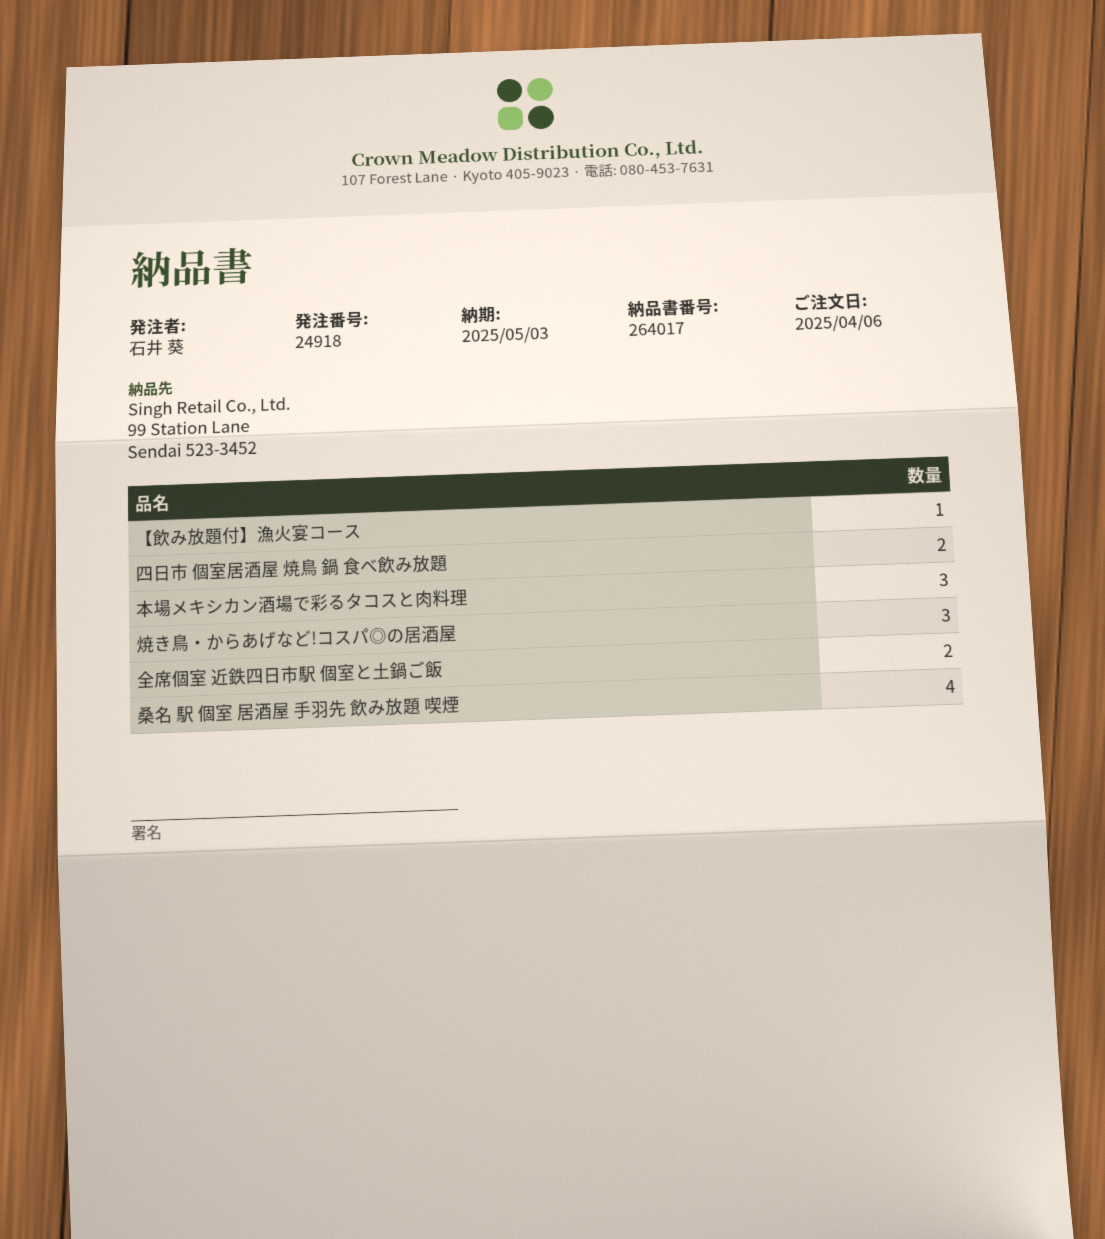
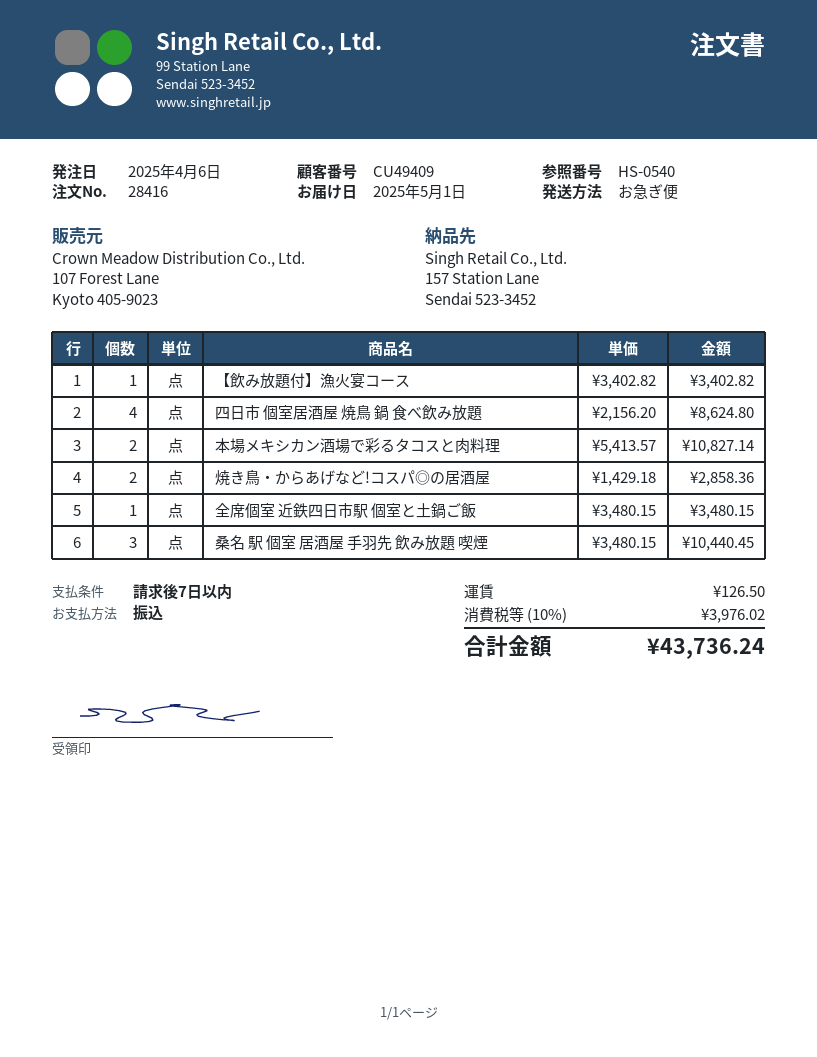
order number: 24918 -> 28416
delivery date: 2025-05-03 -> 2025-05-01
ship to: 99 Station Lane, Sendai 523-3452 -> 157 Station Lane, Sendai 523-3452
四日市 個室居酒屋 焼鳥 鍋 食べ飲み放題: 2 -> 4
本場メキシカン酒場で彩るタコスと肉料理: 3 -> 2
焼き鳥・からあげなど!コスパ◎の居酒屋: 3 -> 2
全席個室 近鉄四日市駅 個室と土鍋ご飯: 2 -> 1
桑名 駅 個室 居酒屋 手羽先 飲み放題 喫煙: 4 -> 3

